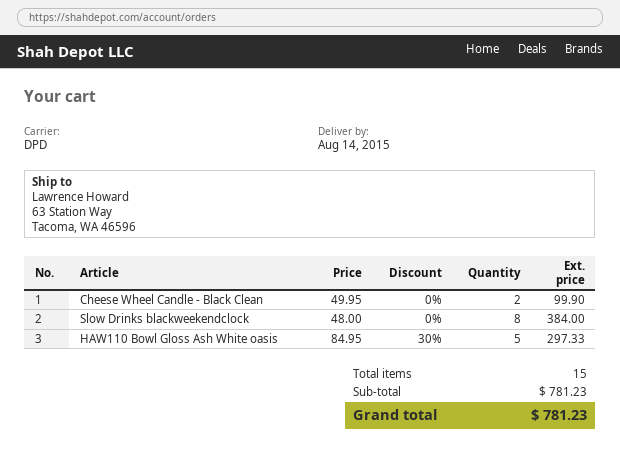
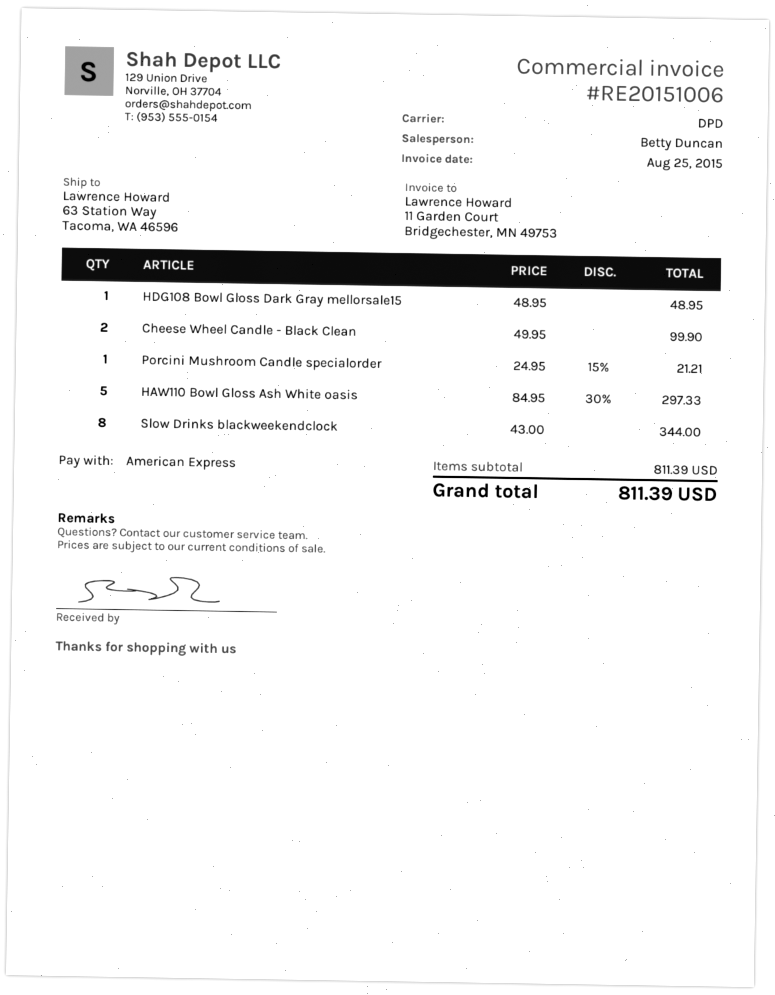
Slow Drinks blackweekendclock: 8 x 48.00 = 384.00 -> 8 x 43.00 = 344.00
HDG108 Bowl Gloss Dark Gray mellorsale15: none -> 1 x 48.95 = 48.95
Porcini Mushroom Candle specialorder: none -> 1 x 24.95 - 15% = 21.21
subtotal: 781.23 -> 811.39
total: 781.23 -> 811.39

